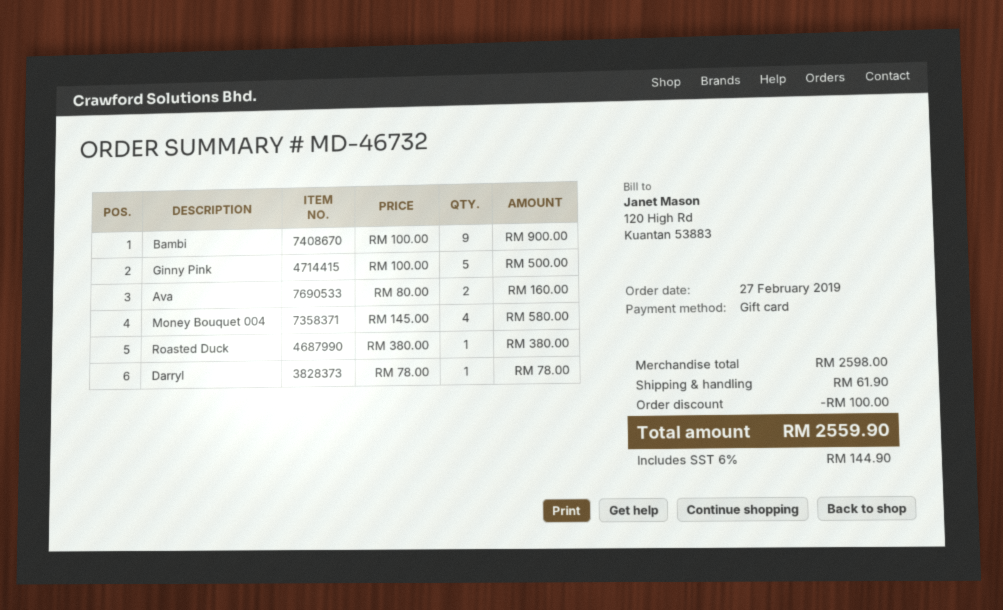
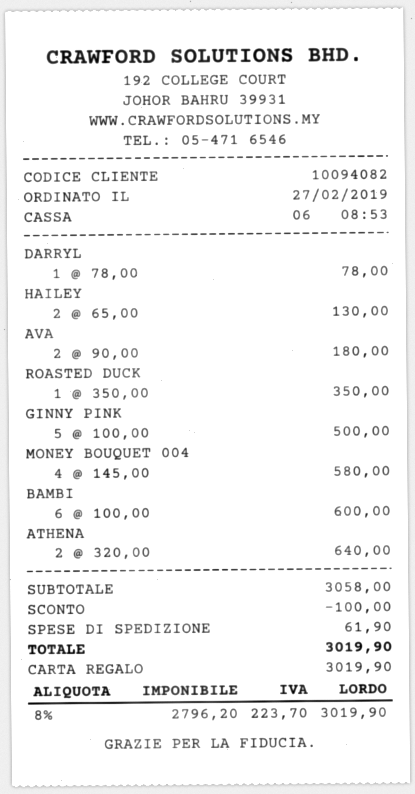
Bambi: 9 x 100.00 = 900.00 -> 6 x 100.00 = 600.00
Ava: 2 x 80.00 = 160.00 -> 2 x 90.00 = 180.00
Roasted Duck: 1 x 380.00 = 380.00 -> 1 x 350.00 = 350.00
HAILEY: none -> 2 x 65.00 = 130.00
ATHENA: none -> 2 x 320.00 = 640.00
subtotal: 2598.00 -> 3058.00
tax: 6% = 144.90 -> 8% = 223.70
total: 2559.90 -> 3019.90

